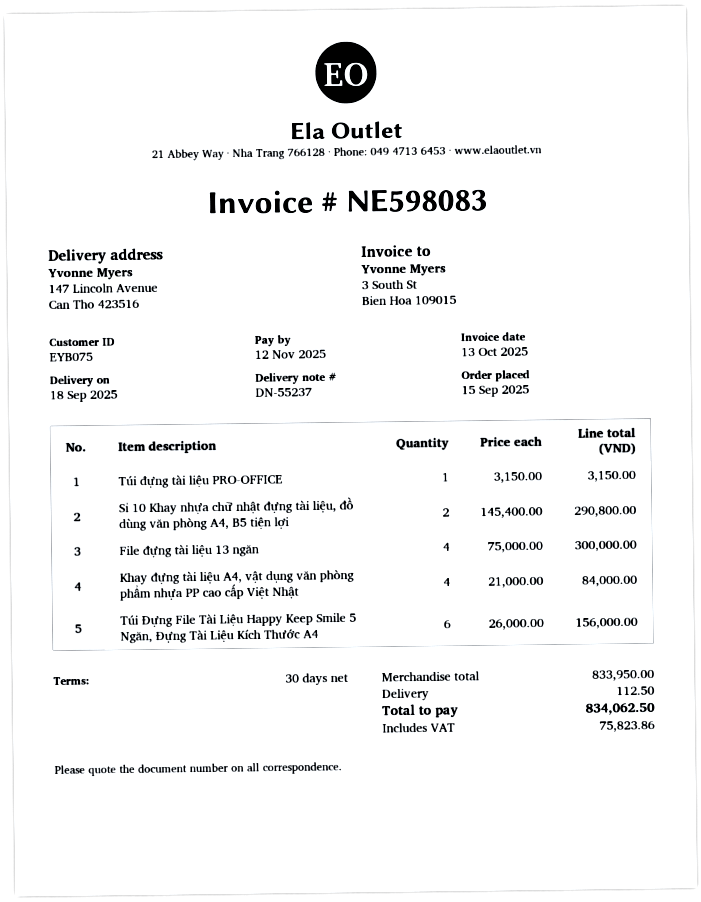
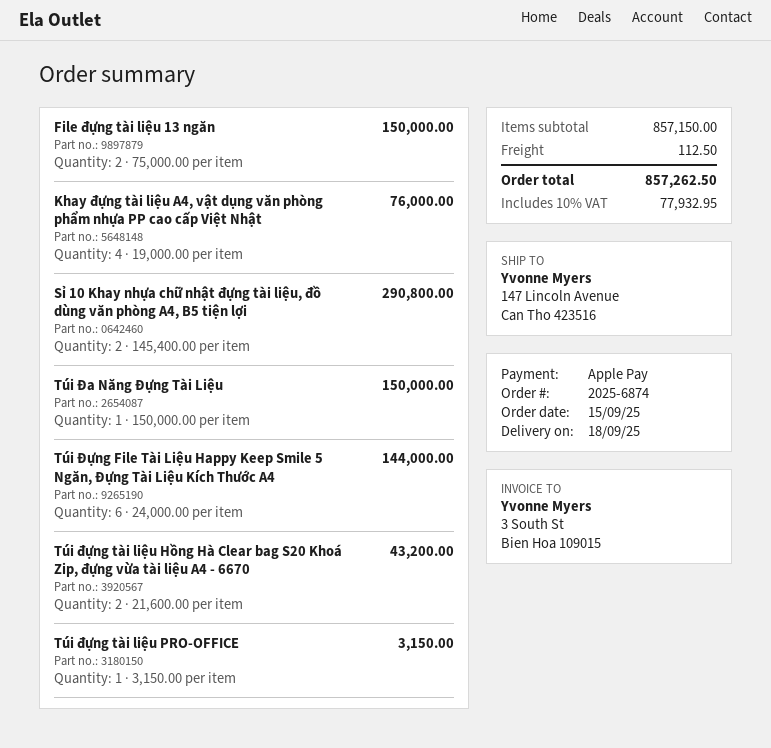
File đựng tài liệu 13 ngăn: 4 x 75000.00 = 300000.00 -> 2 x 75000.00 = 150000.00
Khay đựng tài liệu A4, vật dụng văn phòng phẩm nhựa PP cao cấp Việt Nhật: 4 x 21000.00 = 84000.00 -> 4 x 19000.00 = 76000.00
Túi Đựng File Tài Liệu Happy Keep Smile 5 Ngăn, Đựng Tài Liệu Kích Thước A4: 6 x 26000.00 = 156000.00 -> 6 x 24000.00 = 144000.00
Túi Đa Năng Đựng Tài Liệu: none -> 1 x 150000.00 = 150000.00
Túi đựng tài liệu Hồng Hà Clear bag S20 Khoá Zip, đựng vừa tài liệu A4 - 6670: none -> 2 x 21600.00 = 43200.00
subtotal: 833950.00 -> 857150.00
tax: 75823.86 -> 77932.95
total: 834062.50 -> 857262.50

